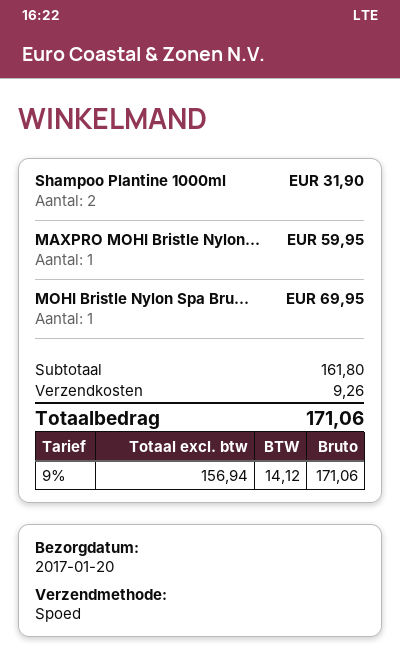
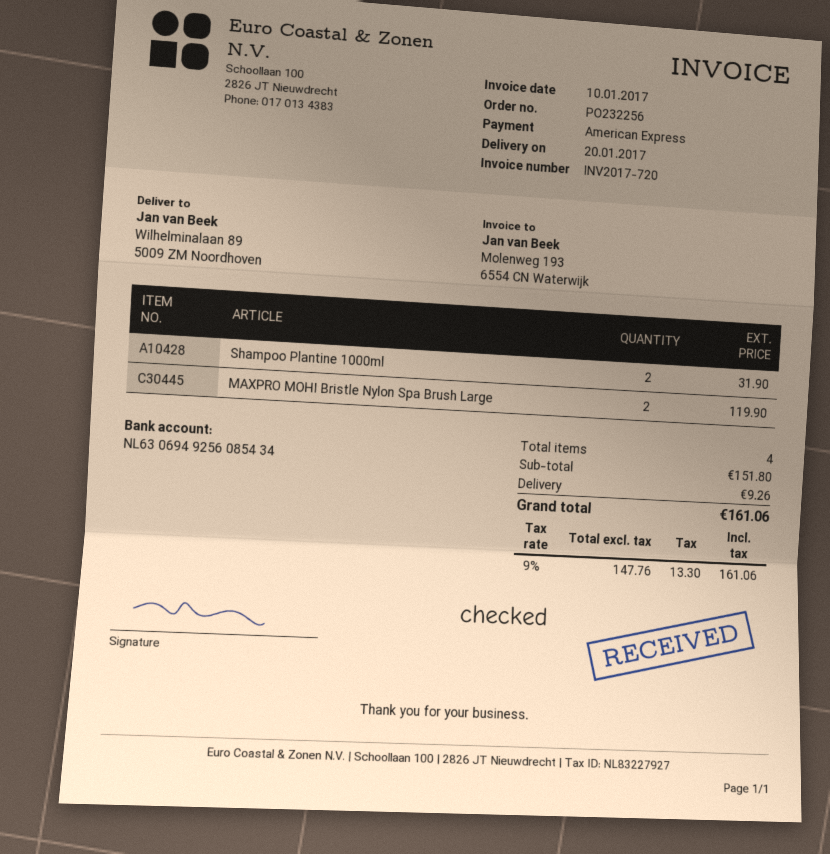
MAXPRO MOHI Bristle Nylon...: 1 for 59.95 -> 2 for 119.90
MOHI Bristle Nylon Spa Bru...: 1 for 69.95 -> none
subtotal: 161.80 -> 151.80
net: 156.94 -> 147.76
tax: 9% = 14.12 -> 9% = 13.30
total: 171.06 -> 161.06

